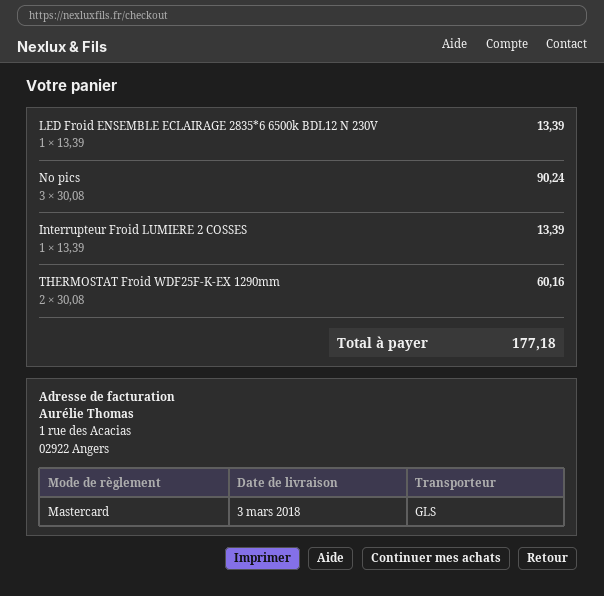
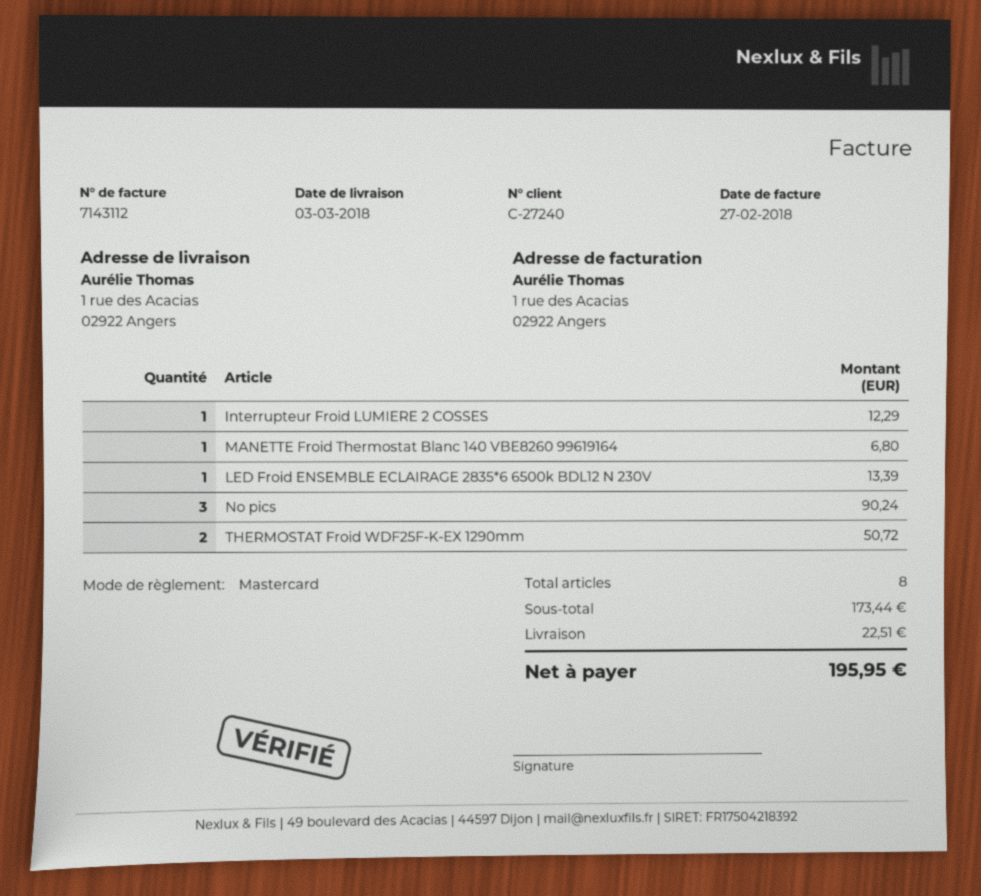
Interrupteur Froid LUMIERE 2 COSSES: 1 for 13.39 -> 1 for 12.29
THERMOSTAT Froid WDF25F-K-EX 1290mm: 2 for 60.16 -> 2 for 50.72
MANETTE Froid Thermostat Blanc 140 VBE8260 99619164: none -> 1 for 6.80
shipping: none -> 22.51
total: 177.18 -> 195.95

